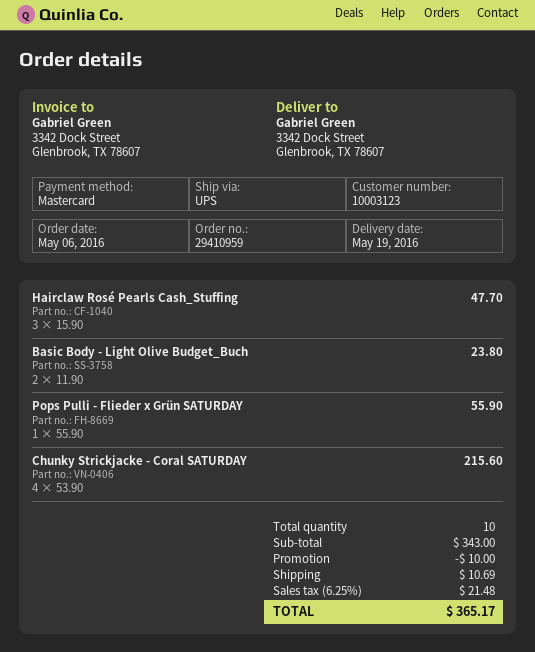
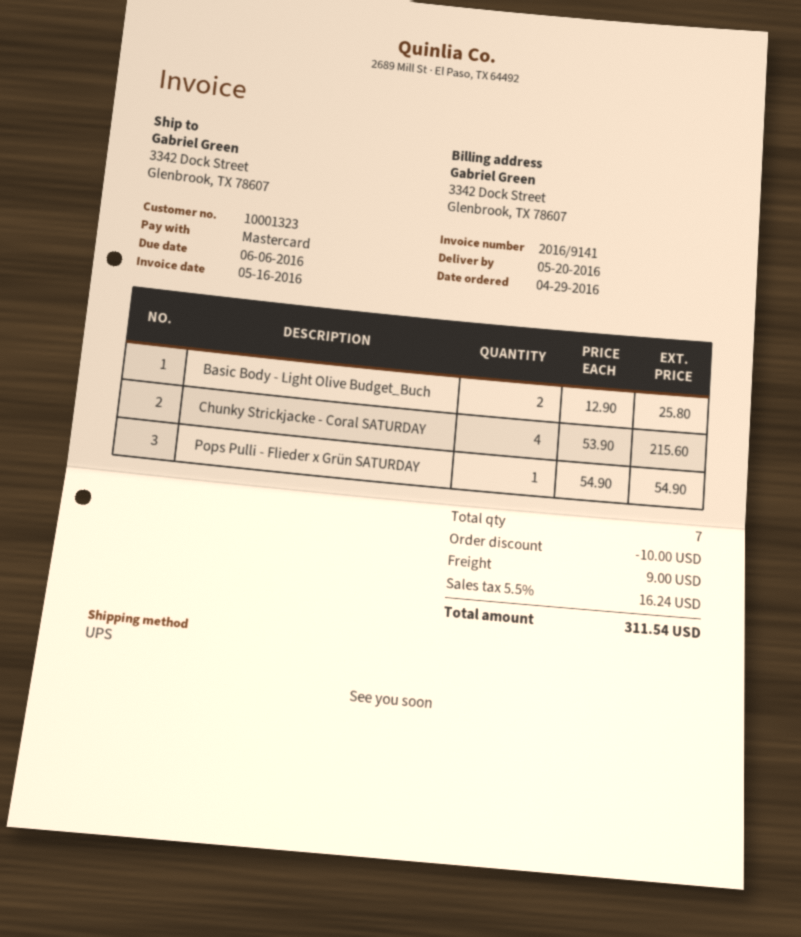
order date: 2016-05-06 -> 2016-04-29
delivery date: 2016-05-19 -> 2016-05-20
customer number: 10003123 -> 10001323
Hairclaw Rosé Pearls Cash_Stuffing: 3 x 15.90 = 47.70 -> none
Basic Body - Light Olive Budget_Buch: 2 x 11.90 = 23.80 -> 2 x 12.90 = 25.80
Pops Pulli - Flieder x Grün SATURDAY: 1 x 55.90 = 55.90 -> 1 x 54.90 = 54.90
total quantity: 10 -> 7
shipping: 10.69 -> 9.00
tax: 6.25% = 21.48 -> 5.5% = 16.24
total: 365.17 -> 311.54

